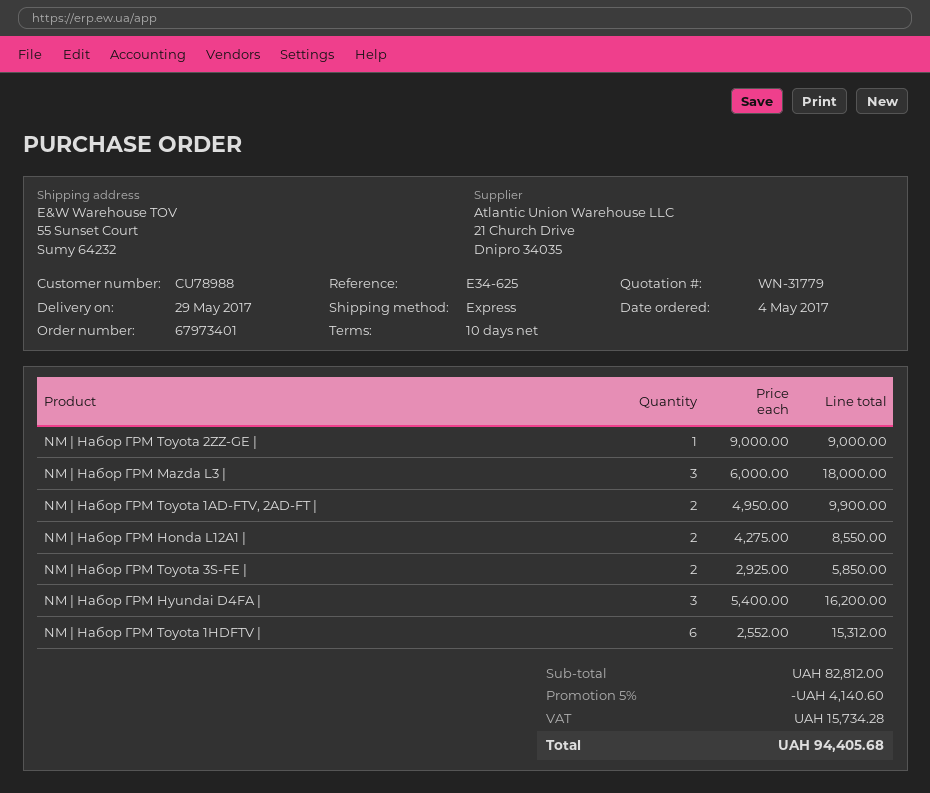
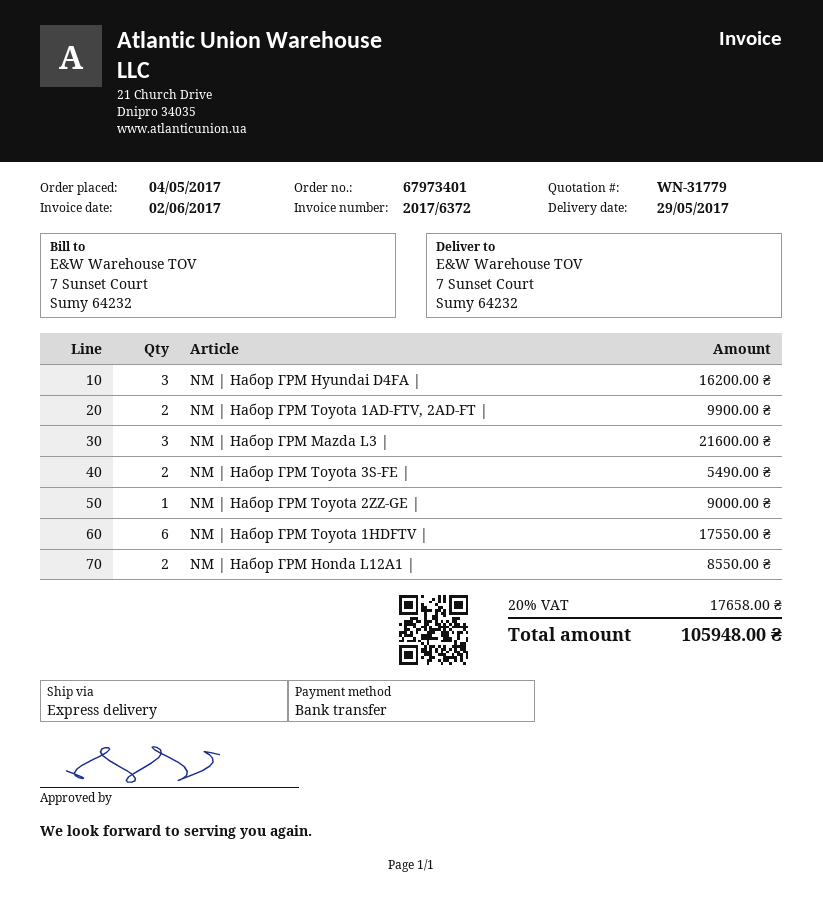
ship to: 55 Sunset Court, Sumy 64232 -> 7 Sunset Court, Sumy 64232
NM | Набор ГРМ Mazda L3 |: 3 for 18000.00 -> 3 for 21600.00
NM | Набор ГРМ Toyota 3S-FE |: 2 for 5850.00 -> 2 for 5490.00
NM | Набор ГРМ Toyota 1HDFTV |: 6 for 15312.00 -> 6 for 17550.00
discount: 5% = 4140.60 -> none
tax: 15734.28 -> 17658.00
total: 94405.68 -> 105948.00

